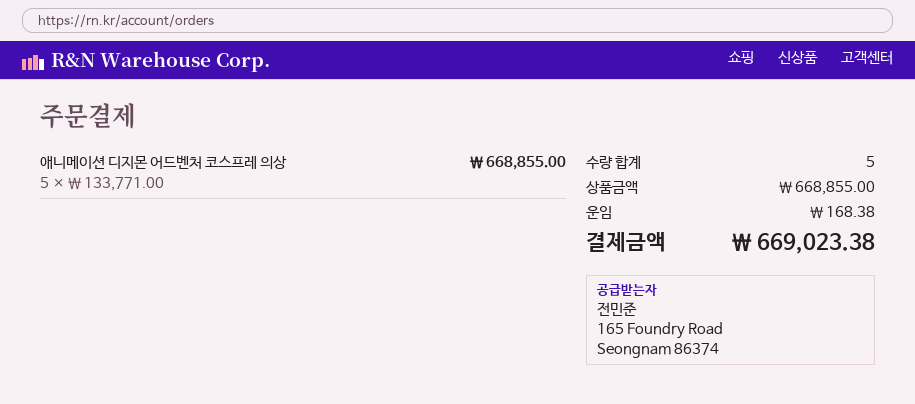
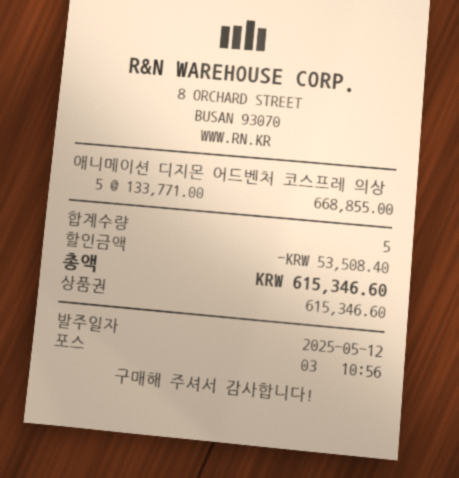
discount: none -> 53508.40
shipping: 168.38 -> none
total: 669023.38 -> 615346.60

